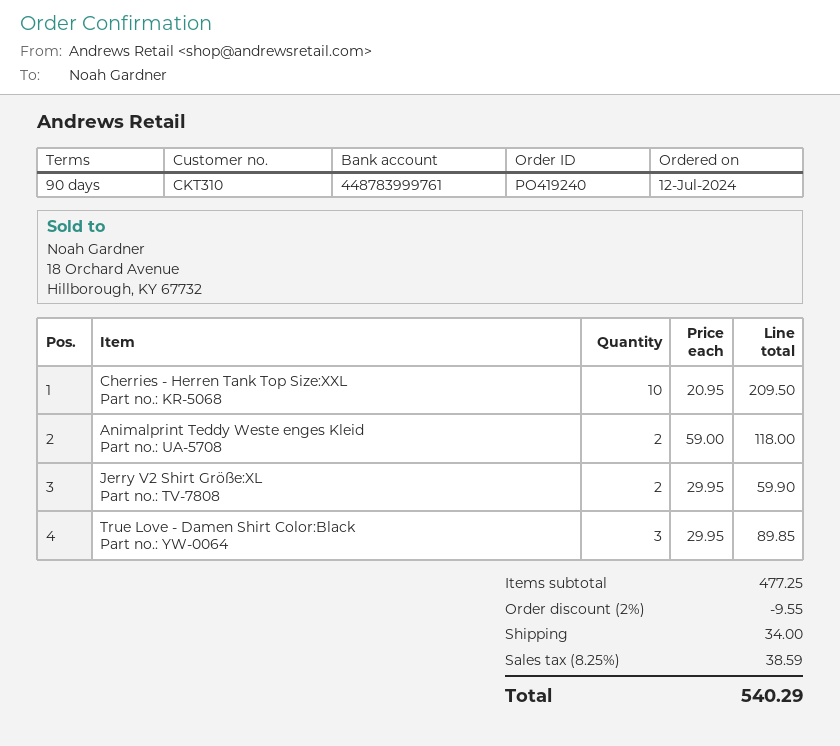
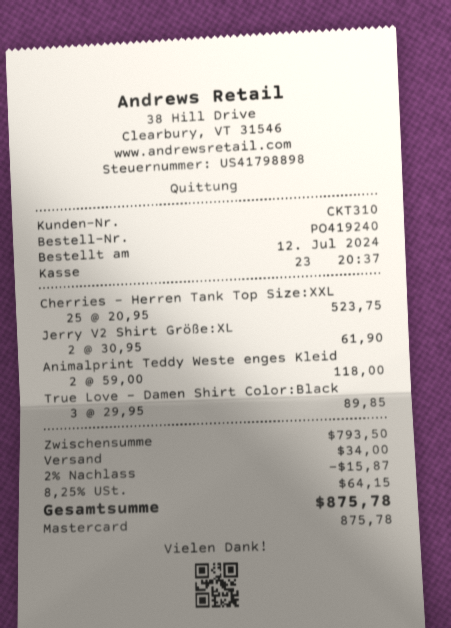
Cherries - Herren Tank Top Size:XXL: 10 x 20.95 = 209.50 -> 25 x 20.95 = 523.75
Jerry V2 Shirt Größe:XL: 2 x 29.95 = 59.90 -> 2 x 30.95 = 61.90
subtotal: 477.25 -> 793.50
discount: 2% = 9.55 -> 2% = 15.87
tax: 8.25% = 38.59 -> 8.25% = 64.15
total: 540.29 -> 875.78

